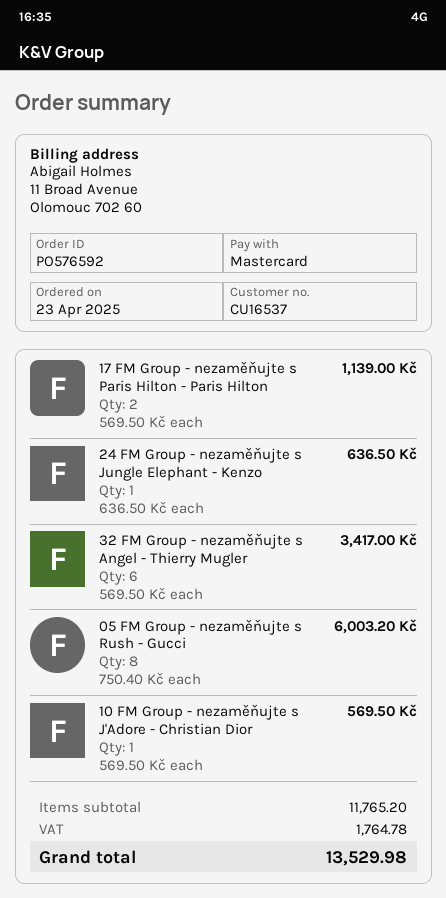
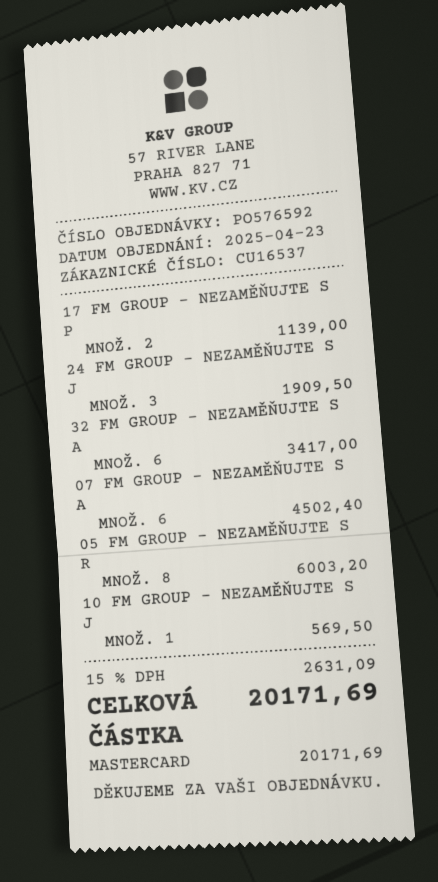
24 FM Group - nezaměňujte s Jungle Elephant - Kenzo: 1 for 636.50 -> 3 for 1909.50
07 FM GROUP - NEZAMĚŇUJTE S A: none -> 6 for 4502.40
tax: 1764.78 -> 2631.09
total: 13529.98 -> 20171.69

